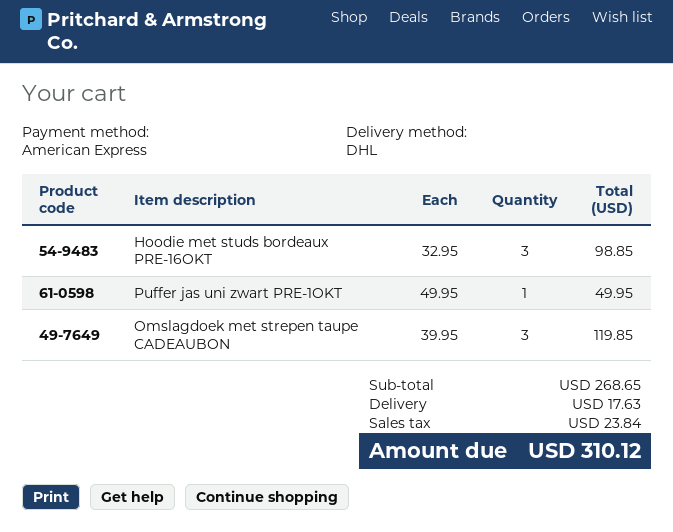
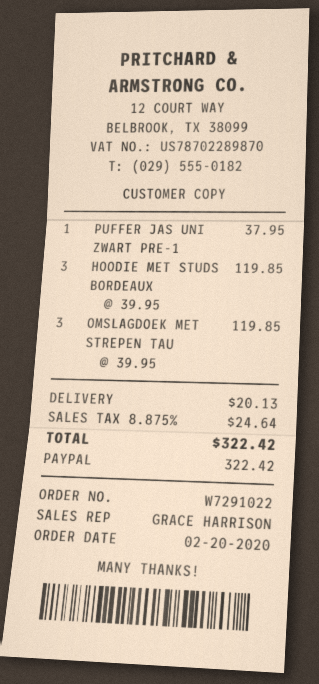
payment method: American Express -> PayPal
Hoodie met studs bordeaux PRE-16OKT: 3 x 32.95 = 98.85 -> 3 x 39.95 = 119.85
Puffer jas uni zwart PRE-1OKT: 1 x 49.95 = 49.95 -> 1 x 37.95 = 37.95
shipping: 17.63 -> 20.13
tax: 23.84 -> 24.64
total: 310.12 -> 322.42

